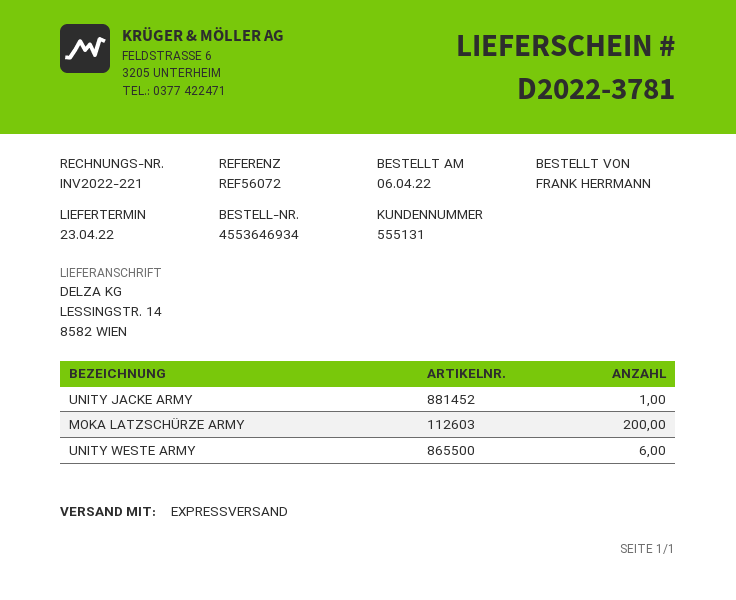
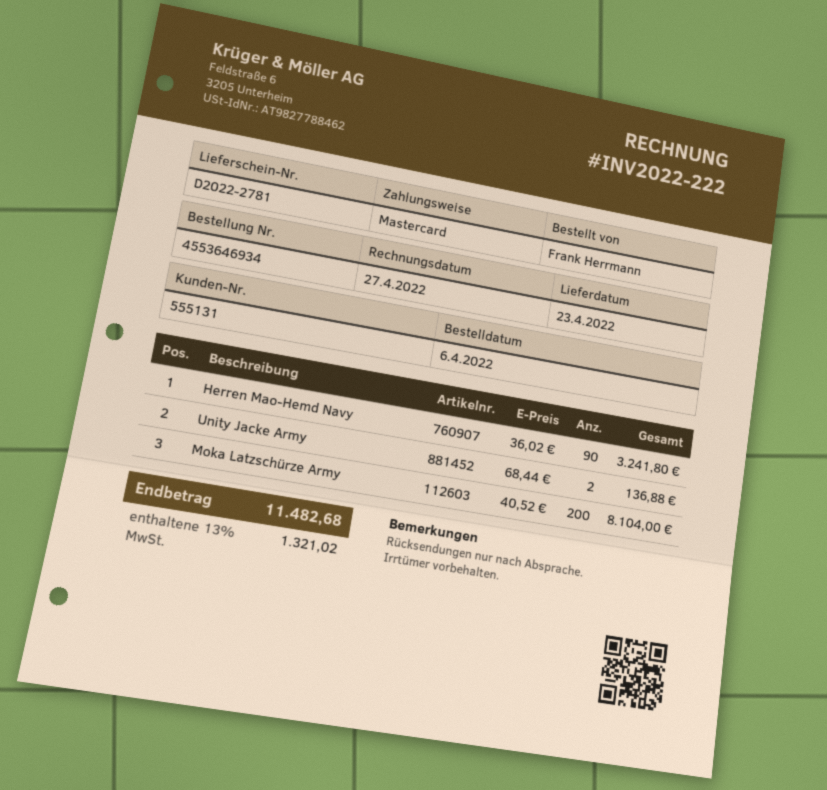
delivery note number: D2022-3781 -> D2022-2781
invoice number: INV2022-221 -> INV2022-222
UNITY JACKE ARMY: 1 -> 2
UNITY WESTE ARMY: 6 -> none
Herren Mao-Hemd Navy: none -> 90

